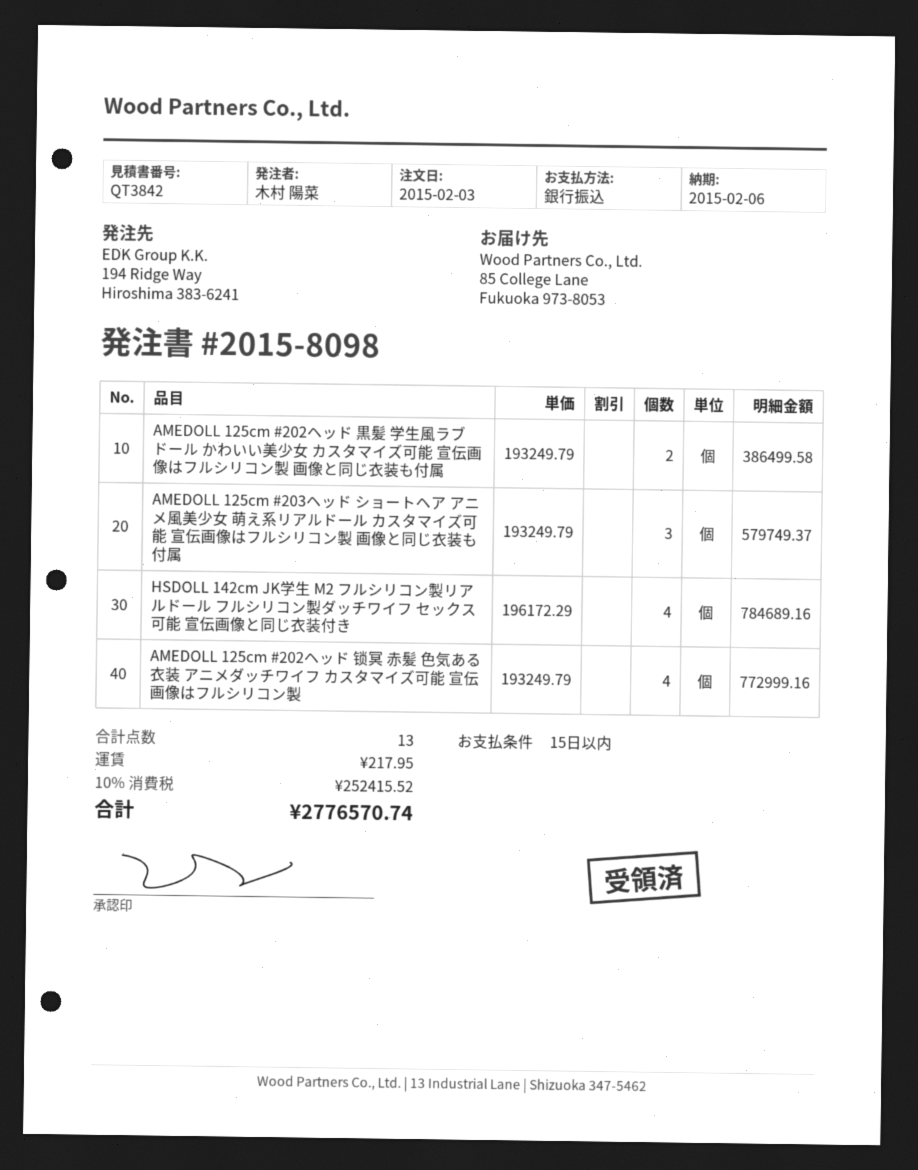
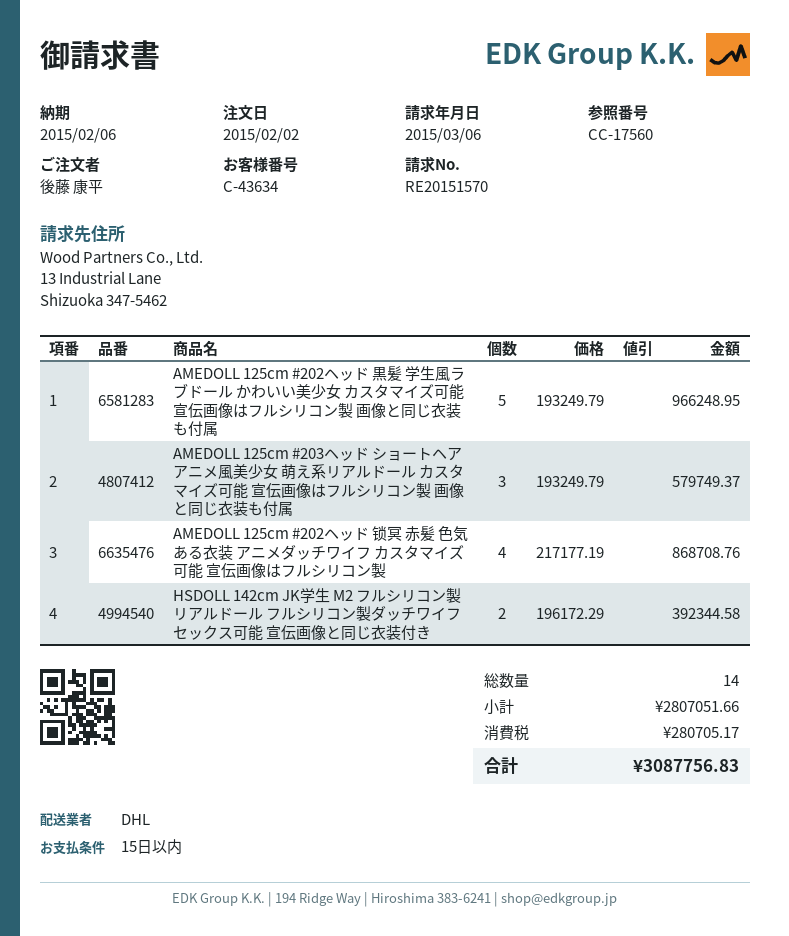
order date: 2015-02-03 -> 2015-02-02
ordered by: 木村 陽菜 -> 後藤 康平
AMEDOLL 125cm #202ヘッド 黒髪 学生風ラブドール かわいい美少女 カスタマイズ可能 宣伝画像はフルシリコン製 画像と同じ衣装も付属: 2 x 193249.79 = 386499.58 -> 5 x 193249.79 = 966248.95
HSDOLL 142cm JK学生 M2 フルシリコン製リアルドール フルシリコン製ダッチワイフ セックス可能 宣伝画像と同じ衣装付き: 4 x 196172.29 = 784689.16 -> 2 x 196172.29 = 392344.58
AMEDOLL 125cm #202ヘッド 锁冥 赤髪 色気ある衣装 アニメダッチワイフ カスタマイズ可能 宣伝画像はフルシリコン製: 4 x 193249.79 = 772999.16 -> 4 x 217177.19 = 868708.76
total quantity: 13 -> 14
shipping: 217.95 -> none
tax: 252415.52 -> 280705.17
total: 2776570.74 -> 3087756.83

